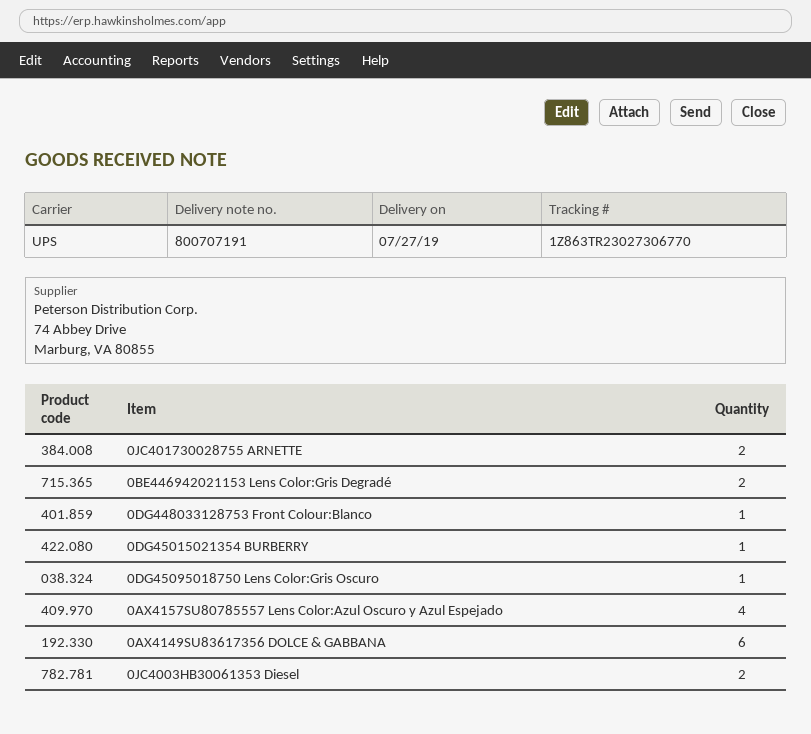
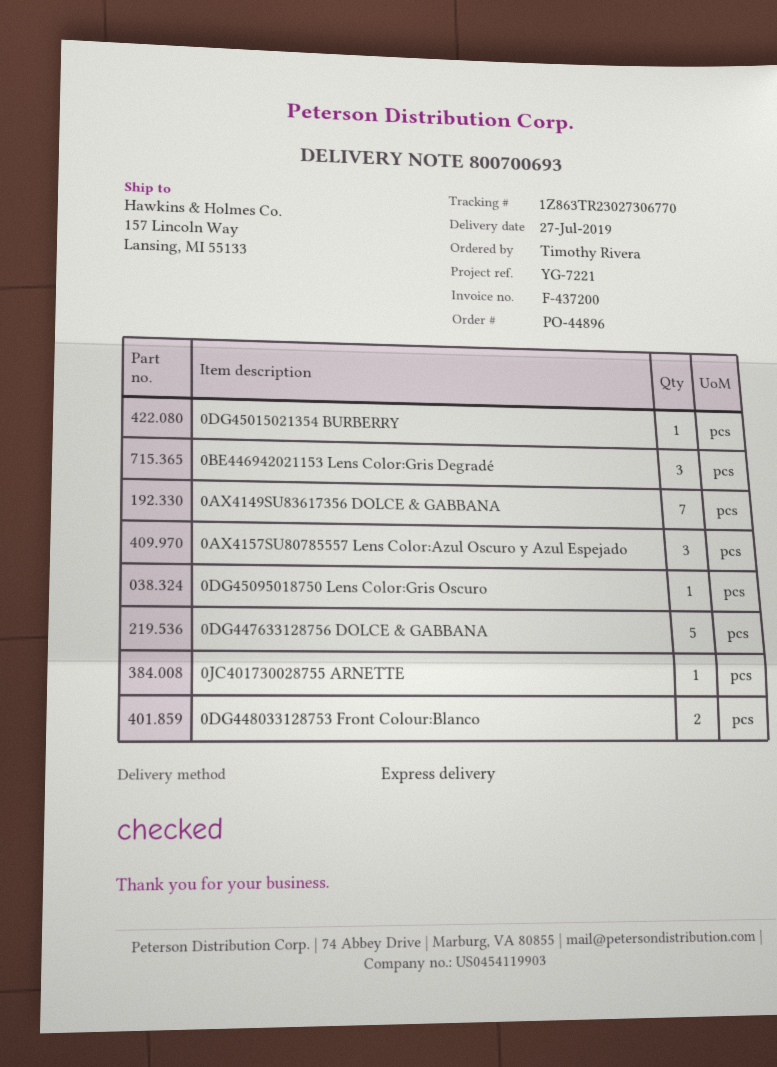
delivery note number: 800707191 -> 800700693
shipping method: UPS -> express
0JC401730028755 ARNETTE: 2 -> 1
0BE446942021153 Lens Color:Gris Degradé: 2 -> 3
0DG448033128753 Front Colour:Blanco: 1 -> 2
0AX4157SU80785557 Lens Color:Azul Oscuro y Azul Espejado: 4 -> 3
0AX4149SU83617356 DOLCE & GABBANA: 6 -> 7
0JC4003HB30061353 Diesel: 2 -> none
0DG447633128756 DOLCE & GABBANA: none -> 5

